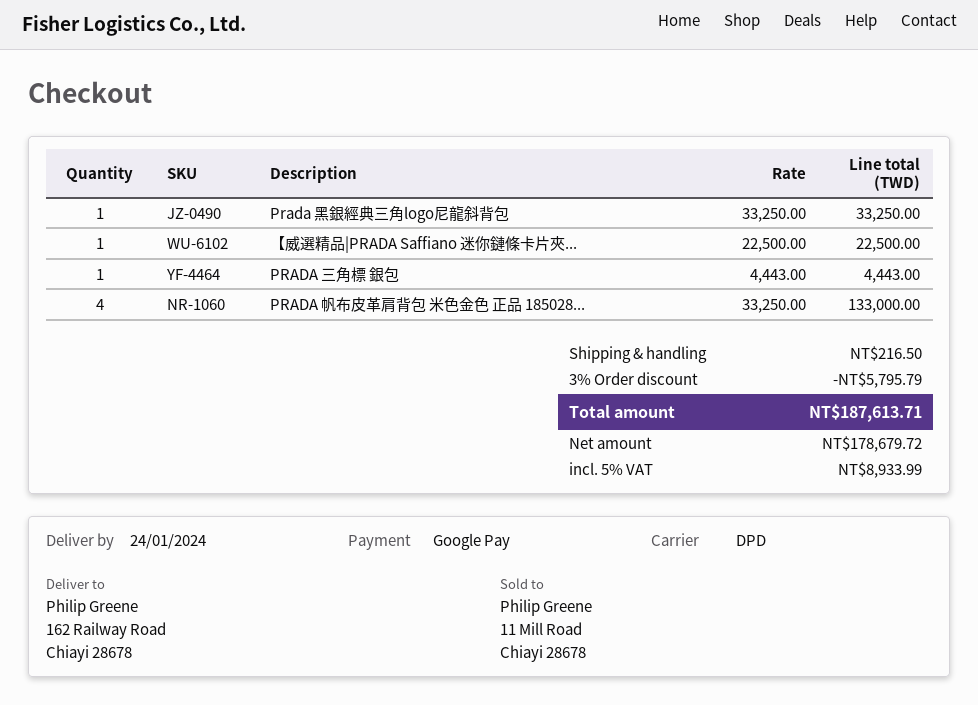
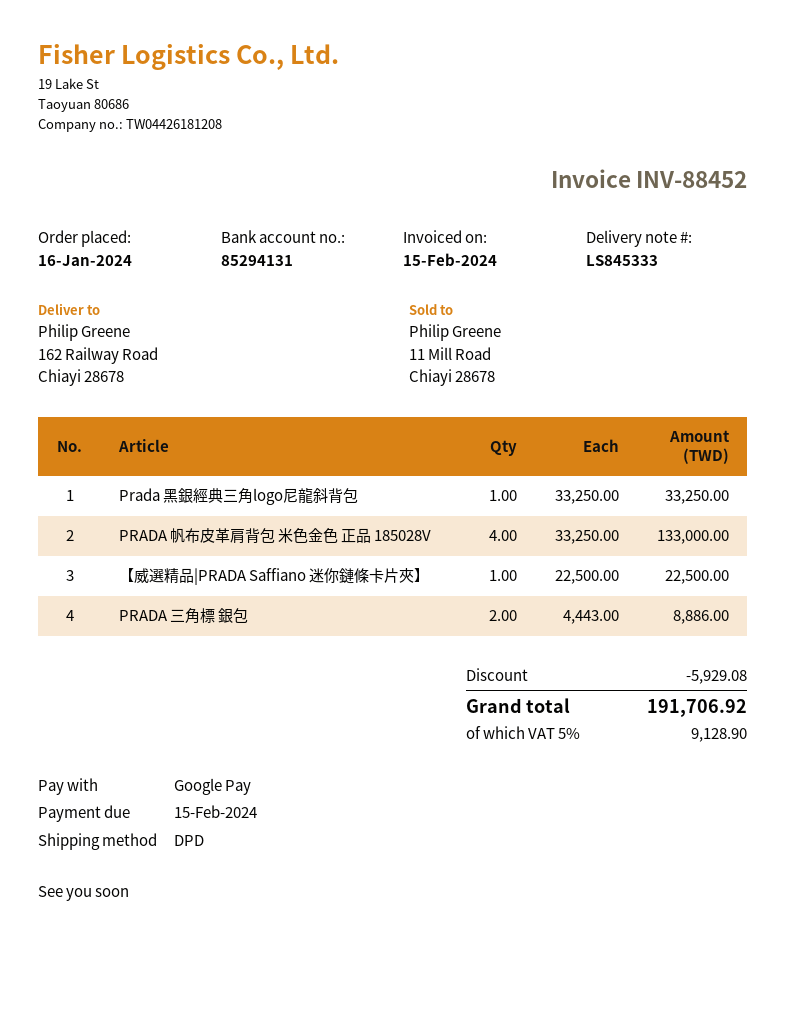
PRADA 三角標 銀包: 1 x 4443.00 = 4443.00 -> 2 x 4443.00 = 8886.00
discount: 5795.79 -> 5929.08
shipping: 216.50 -> none
tax: 5% = 8933.99 -> 5% = 9128.90
total: 187613.71 -> 191706.92

